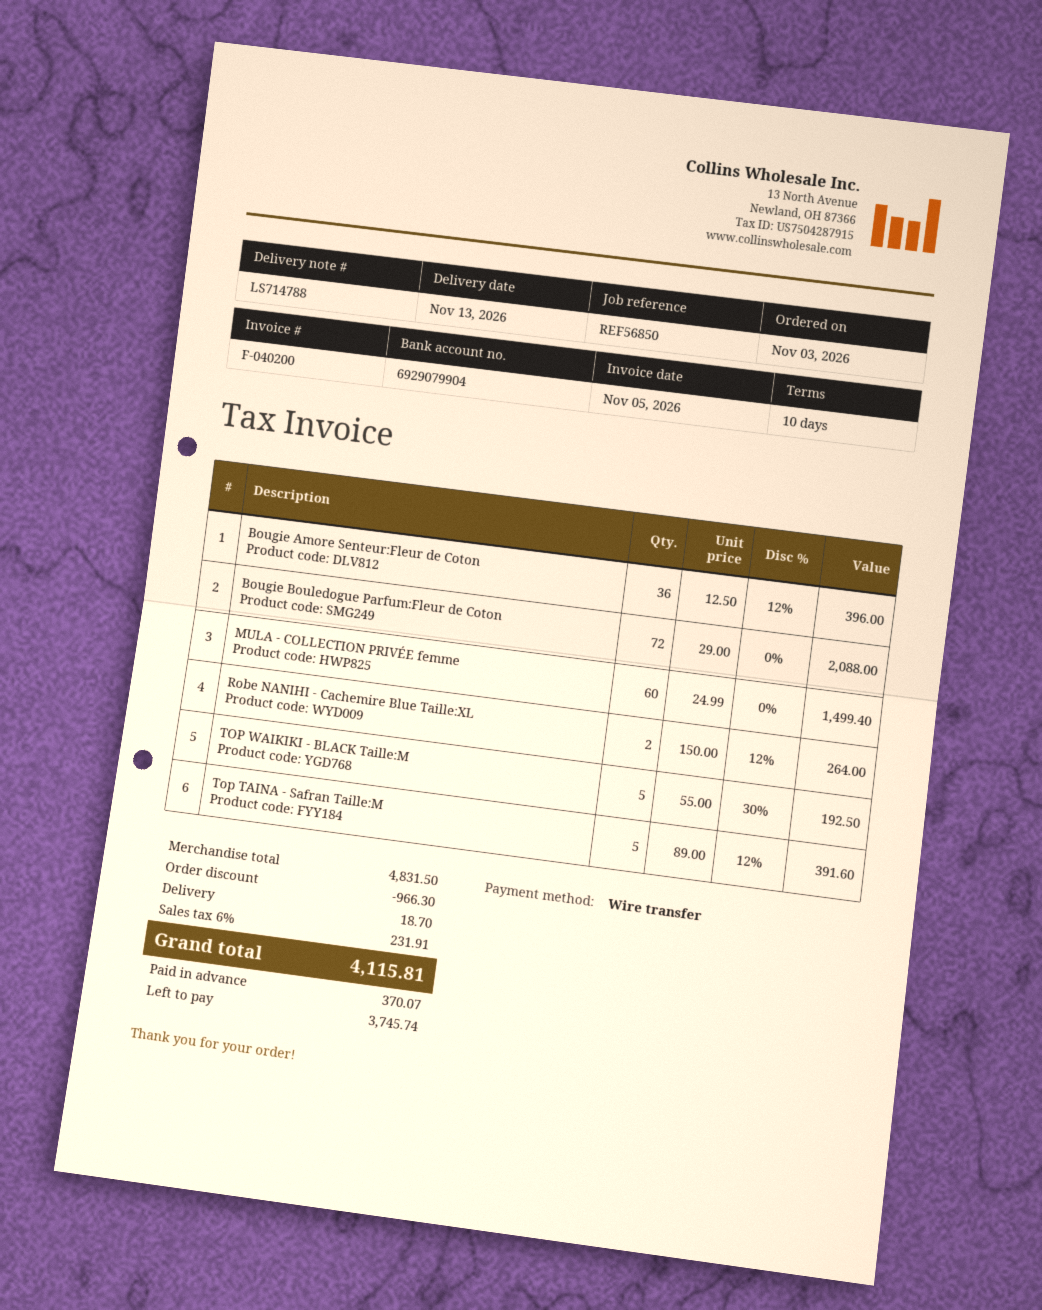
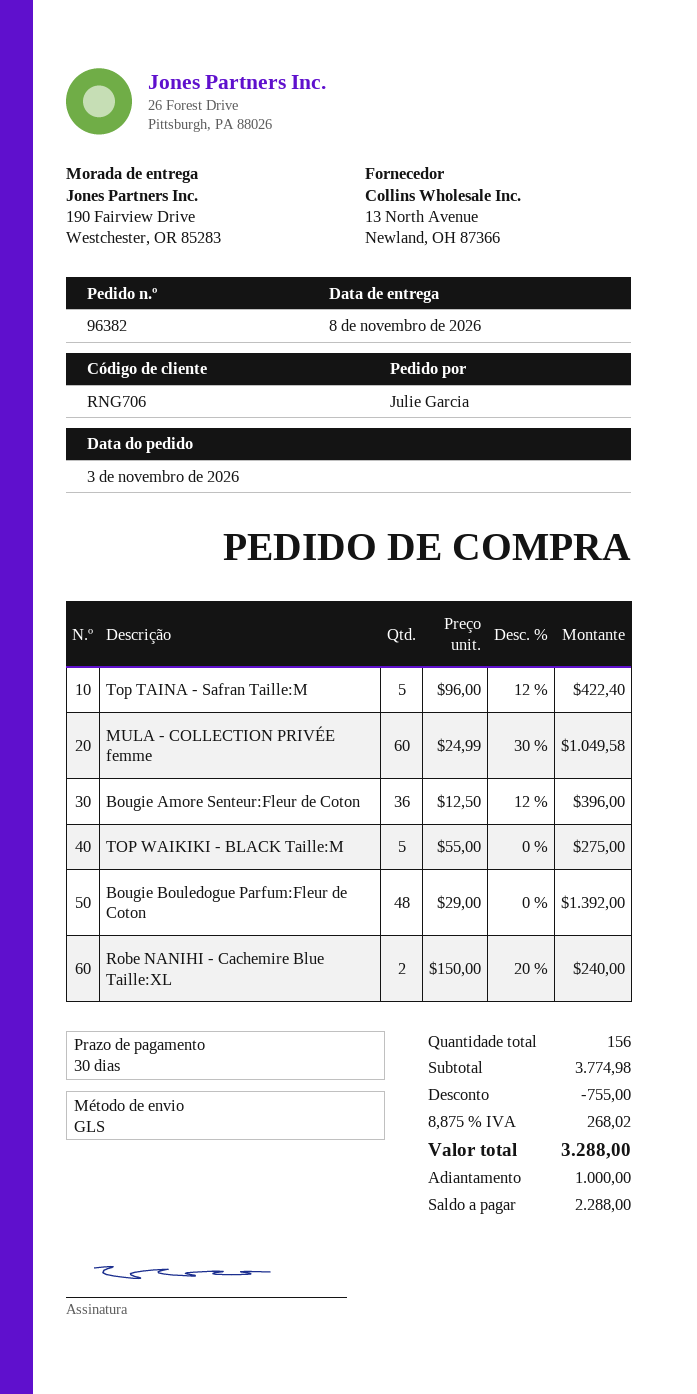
delivery date: 2026-11-13 -> 2026-11-08
payment terms: 10 days -> 30 days
Bougie Bouledogue Parfum:Fleur de Coton: 72 x 29.00 = 2088.00 -> 48 x 29.00 = 1392.00
MULA - COLLECTION PRIVÉE femme: 60 x 24.99 = 1499.40 -> 60 x 24.99 - 30% = 1049.58
Robe NANIHI - Cachemire Blue Taille:XL: 2 x 150.00 - 12% = 264.00 -> 2 x 150.00 - 20% = 240.00
TOP WAIKIKI - BLACK Taille:M: 5 x 55.00 - 30% = 192.50 -> 5 x 55.00 = 275.00
Top TAINA - Safran Taille:M: 5 x 89.00 - 12% = 391.60 -> 5 x 96.00 - 12% = 422.40
subtotal: 4831.50 -> 3774.98
discount: 966.30 -> 755.00
shipping: 18.70 -> none
tax: 6% = 231.91 -> 8.875% = 268.02
total: 4115.81 -> 3288.00
deposit: 370.07 -> 1000.00
balance: 3745.74 -> 2288.00

